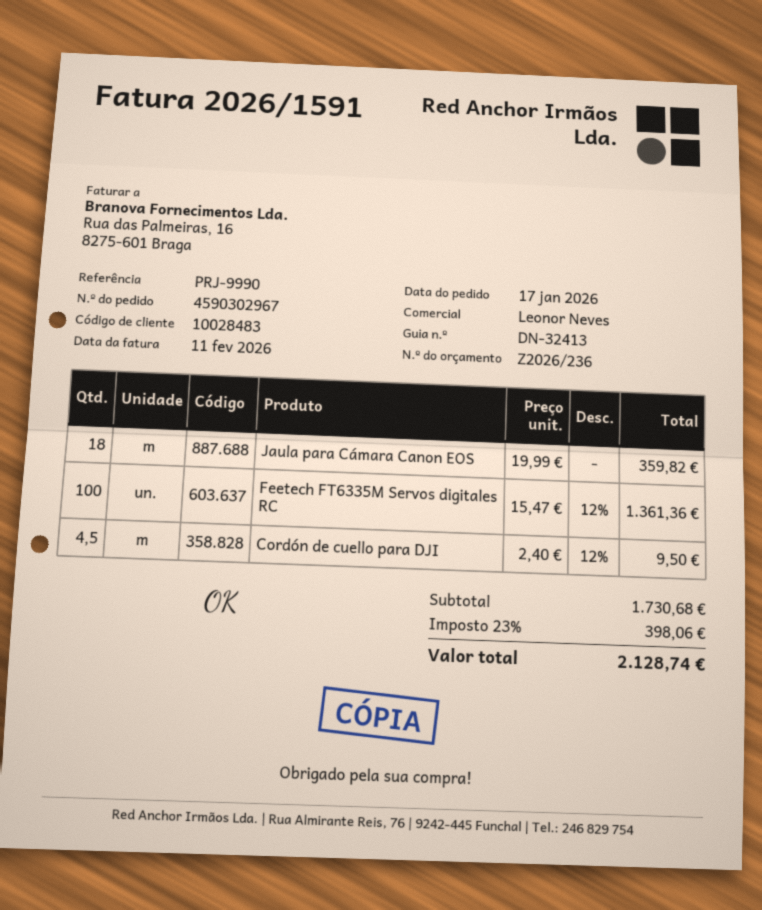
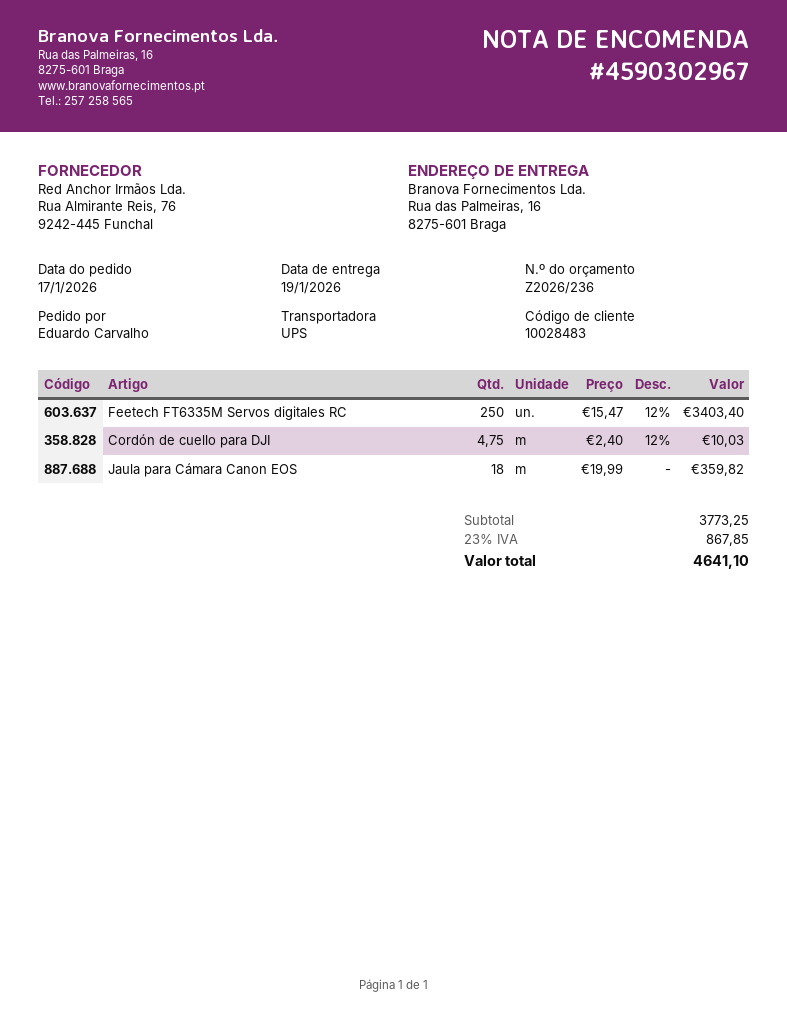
Feetech FT6335M Servos digitales RC: 100 x 15.47 - 12% = 1361.36 -> 250 x 15.47 - 12% = 3403.40
Cordón de cuello para DJI: 4.5 x 2.40 - 12% = 9.50 -> 4.75 x 2.40 - 12% = 10.03
subtotal: 1730.68 -> 3773.25
tax: 23% = 398.06 -> 23% = 867.85
total: 2128.74 -> 4641.10

